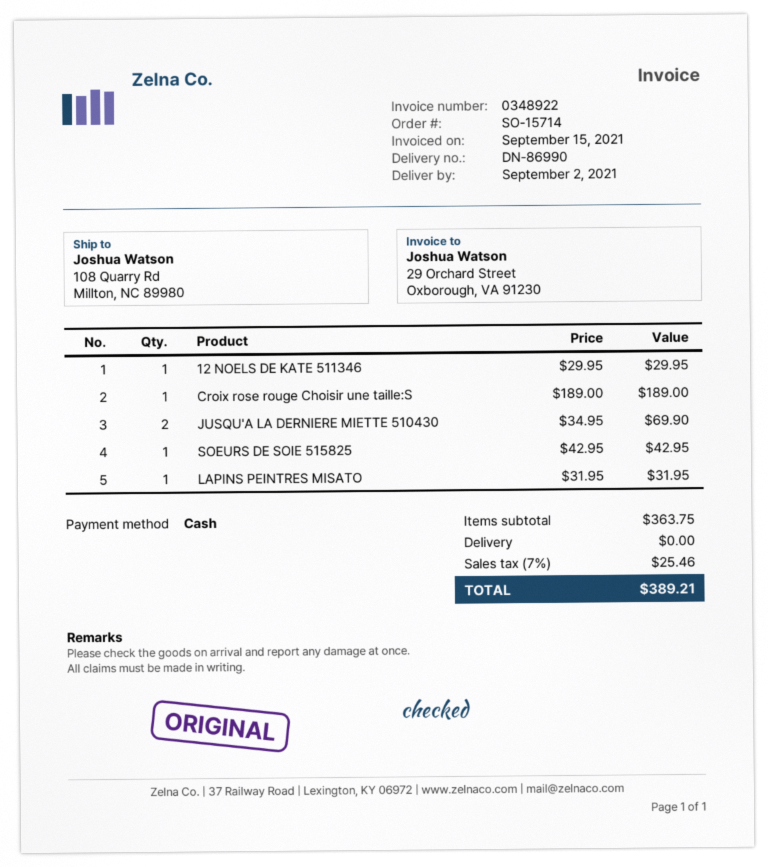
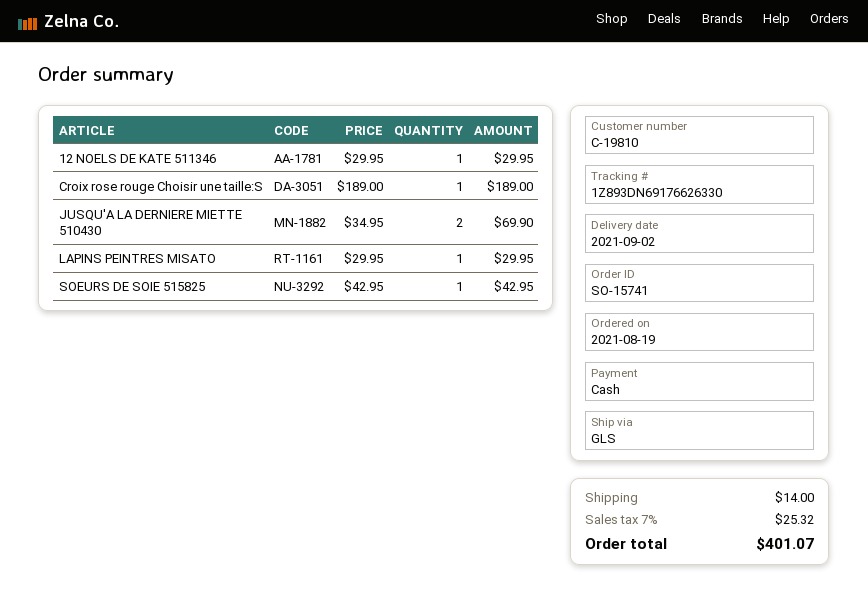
order number: SO-15714 -> SO-15741
LAPINS PEINTRES MISATO: 1 x 31.95 = 31.95 -> 1 x 29.95 = 29.95
shipping: 0.00 -> 14.00
tax: 7% = 25.46 -> 7% = 25.32
total: 389.21 -> 401.07

